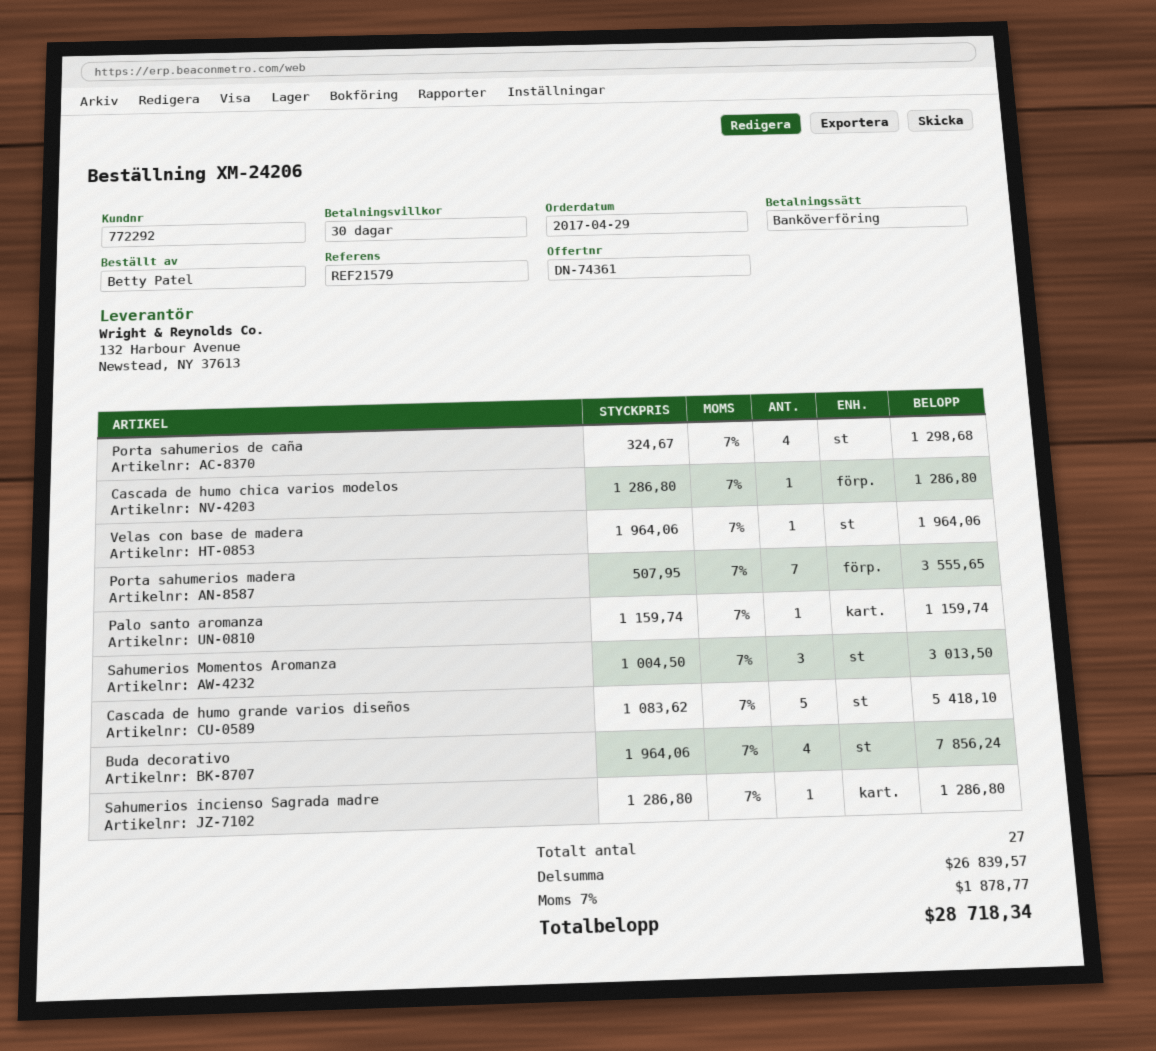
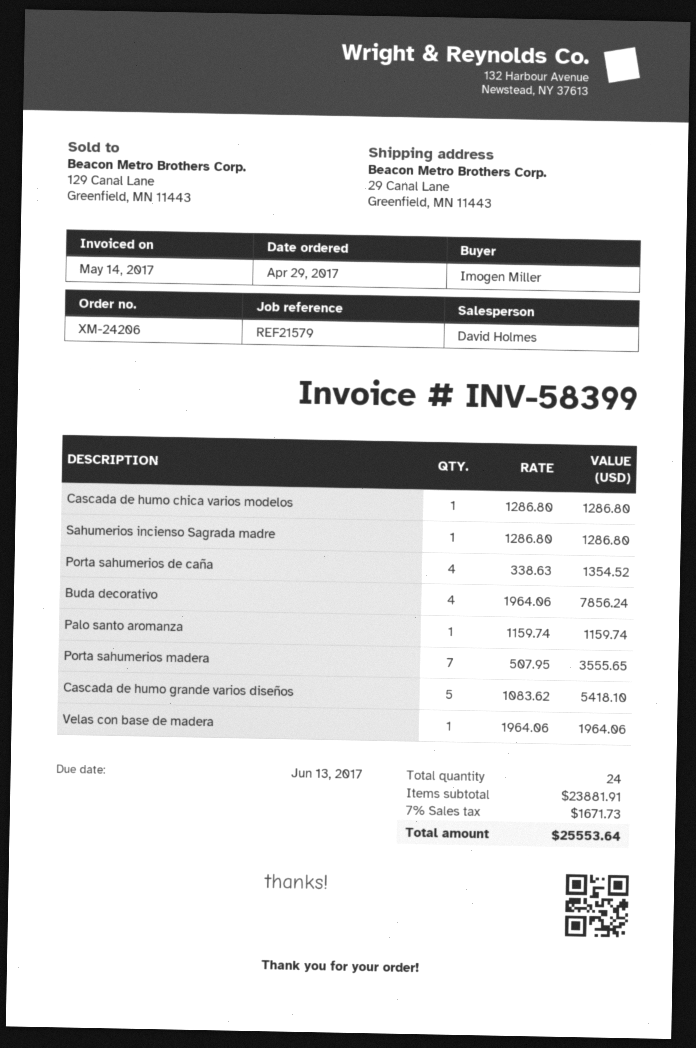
ordered by: Betty Patel -> Imogen Miller
Porta sahumerios de caña: 4 x 324.67 = 1298.68 -> 4 x 338.63 = 1354.52
Sahumerios Momentos Aromanza: 3 x 1004.50 = 3013.50 -> none
total quantity: 27 -> 24
subtotal: 26839.57 -> 23881.91
tax: 7% = 1878.77 -> 7% = 1671.73
total: 28718.34 -> 25553.64

